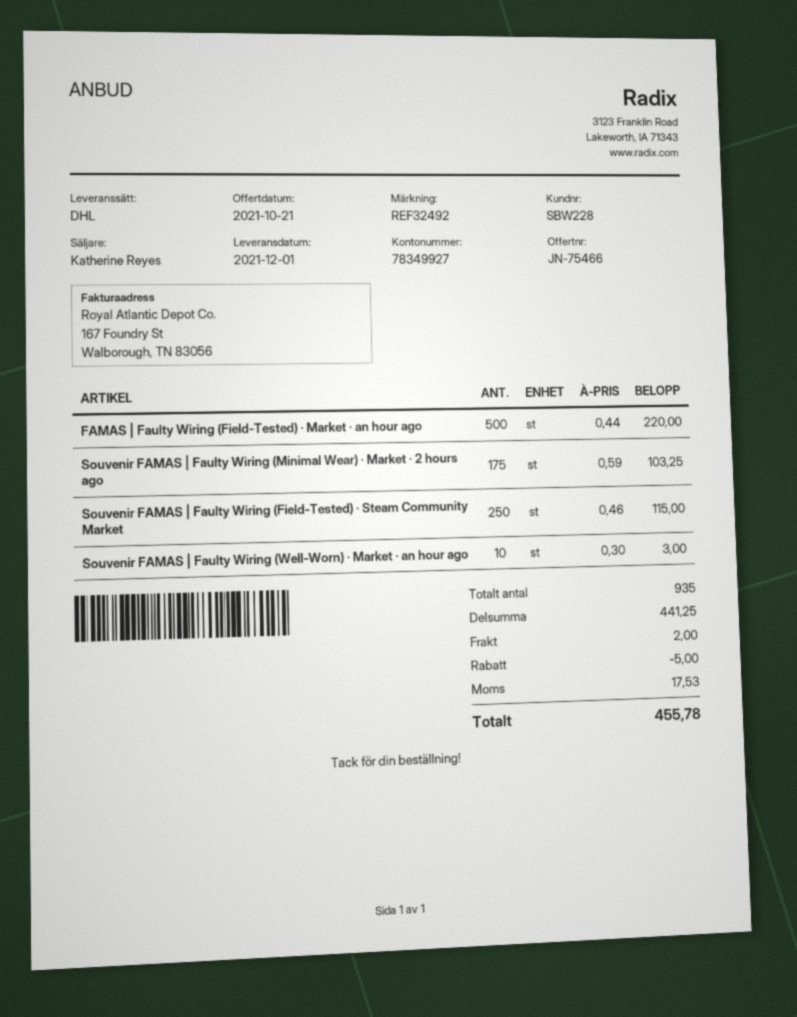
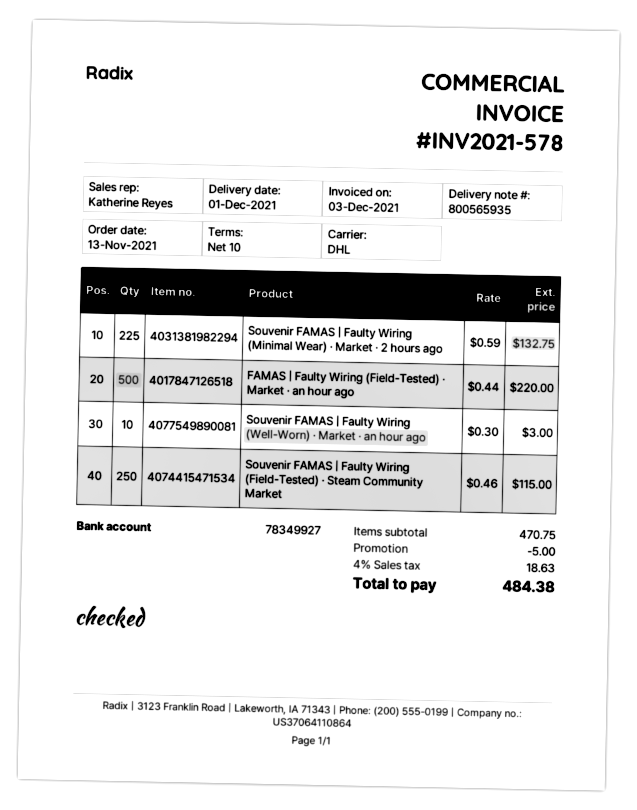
Souvenir FAMAS | Faulty Wiring (Minimal Wear) · Market · 2 hours ago: 175 x 0.59 = 103.25 -> 225 x 0.59 = 132.75
subtotal: 441.25 -> 470.75
shipping: 2.00 -> none
tax: 17.53 -> 18.63
total: 455.78 -> 484.38

